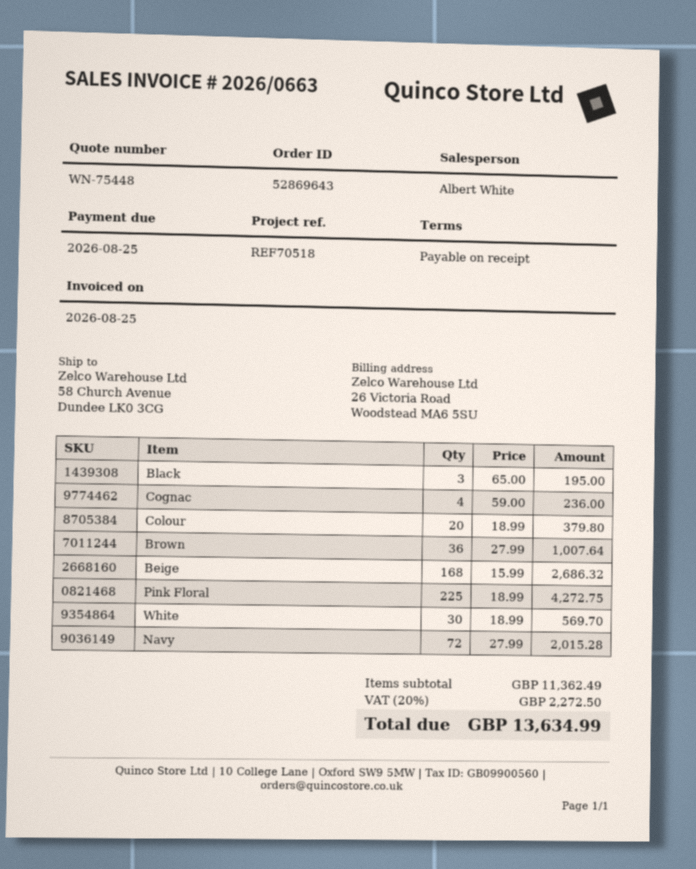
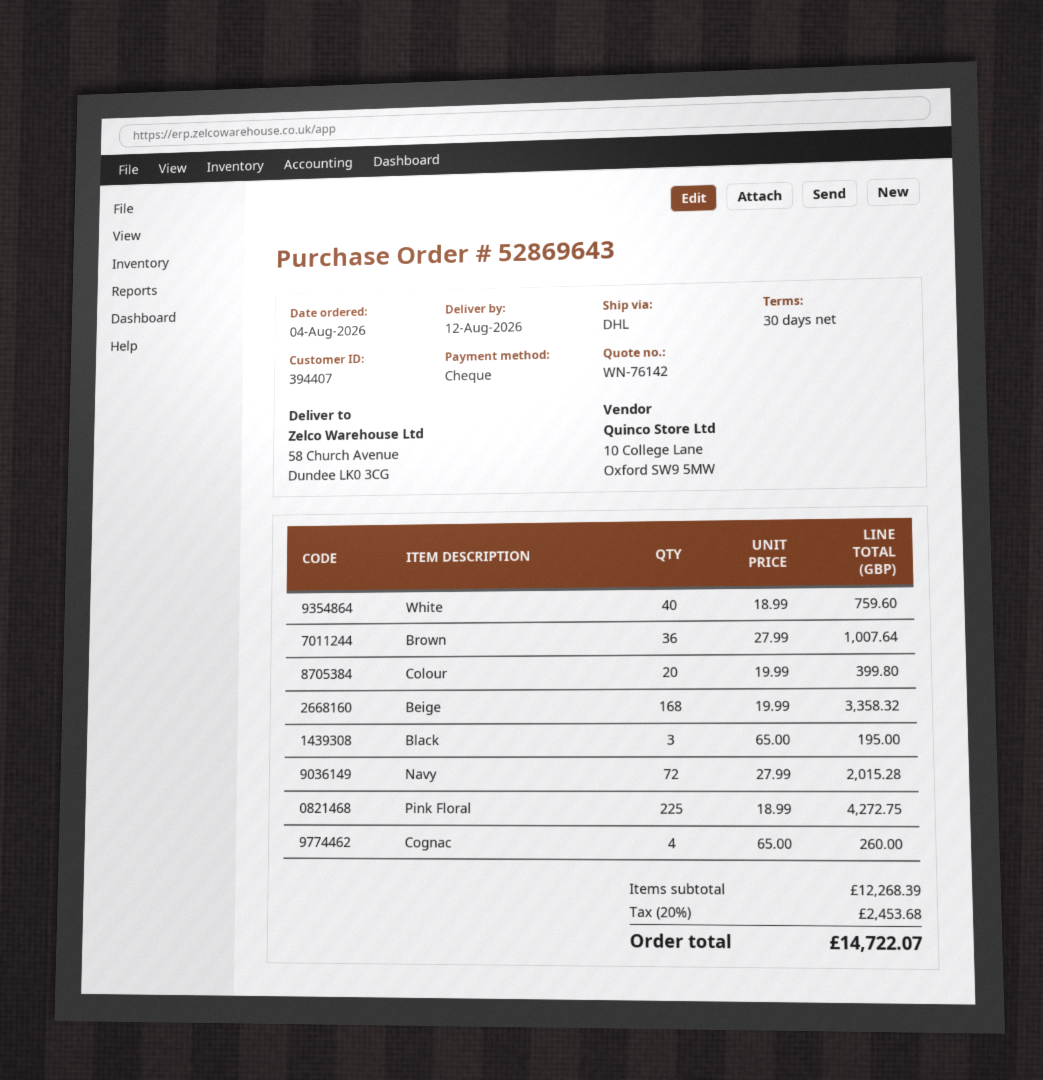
quote number: WN-75448 -> WN-76142
payment terms: on receipt -> 30 days
Cognac: 4 x 59.00 = 236.00 -> 4 x 65.00 = 260.00
Colour: 20 x 18.99 = 379.80 -> 20 x 19.99 = 399.80
Beige: 168 x 15.99 = 2686.32 -> 168 x 19.99 = 3358.32
White: 30 x 18.99 = 569.70 -> 40 x 18.99 = 759.60
subtotal: 11362.49 -> 12268.39
tax: 20% = 2272.50 -> 20% = 2453.68
total: 13634.99 -> 14722.07

